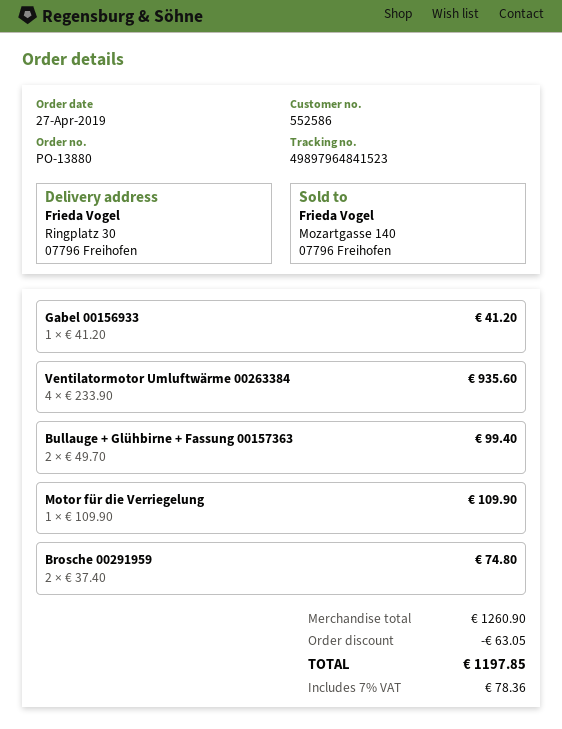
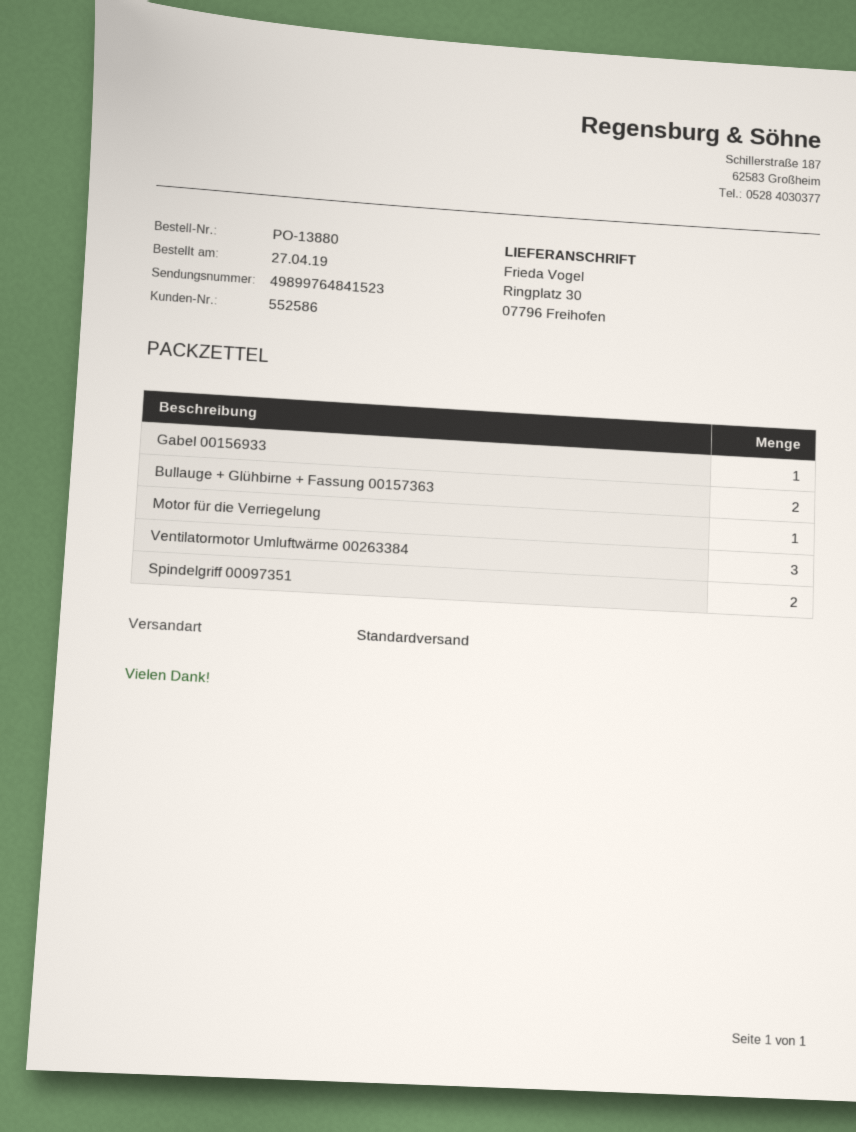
tracking number: 49897964841523 -> 49899764841523
Ventilatormotor Umluftwärme 00263384: 4 -> 3
Brosche 00291959: 2 -> none
Spindelgriff 00097351: none -> 2

